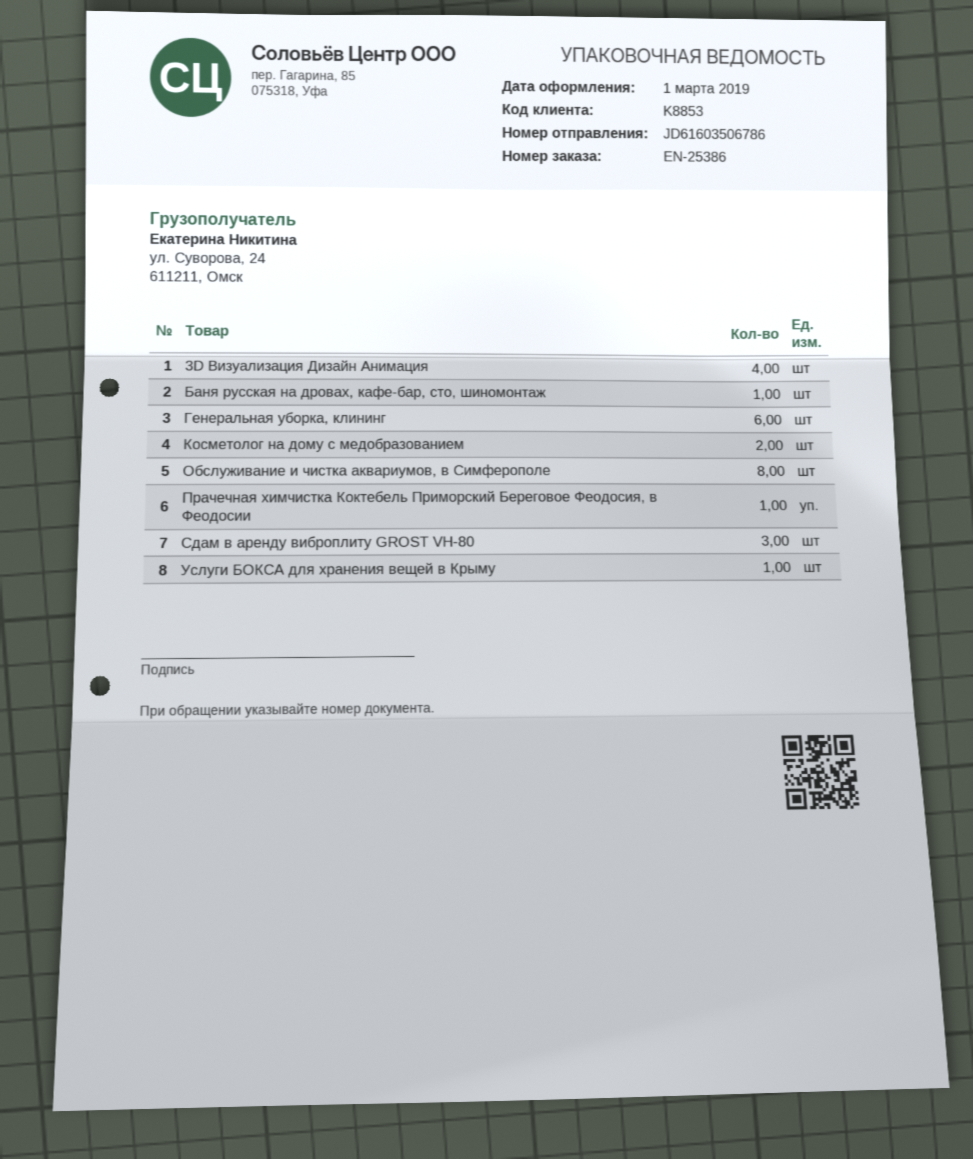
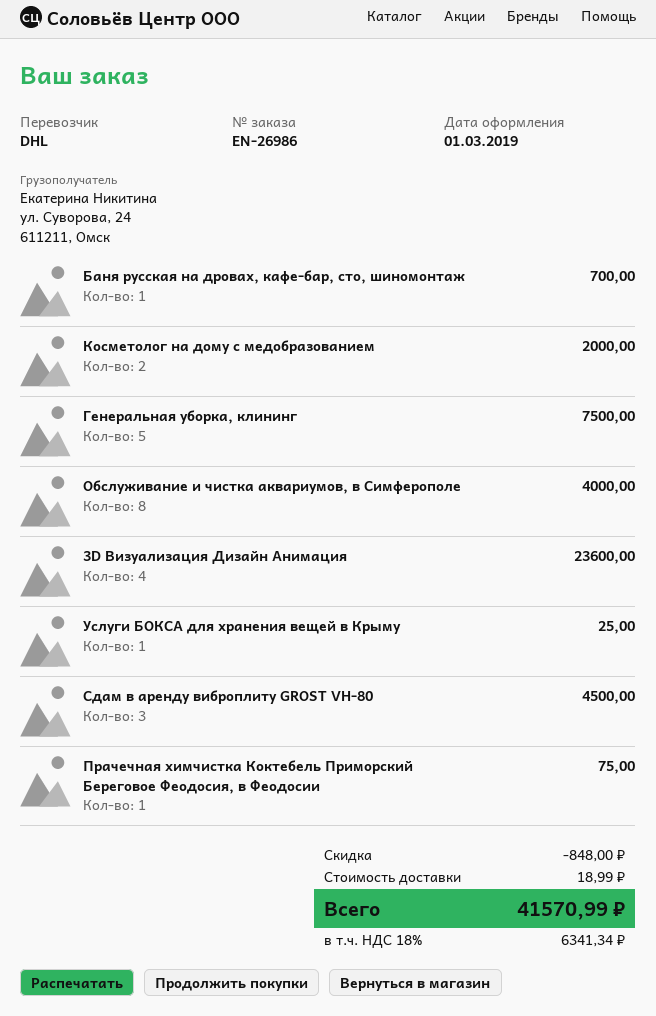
order number: EN-25386 -> EN-26986
Генеральная уборка, клининг: 6 -> 5

